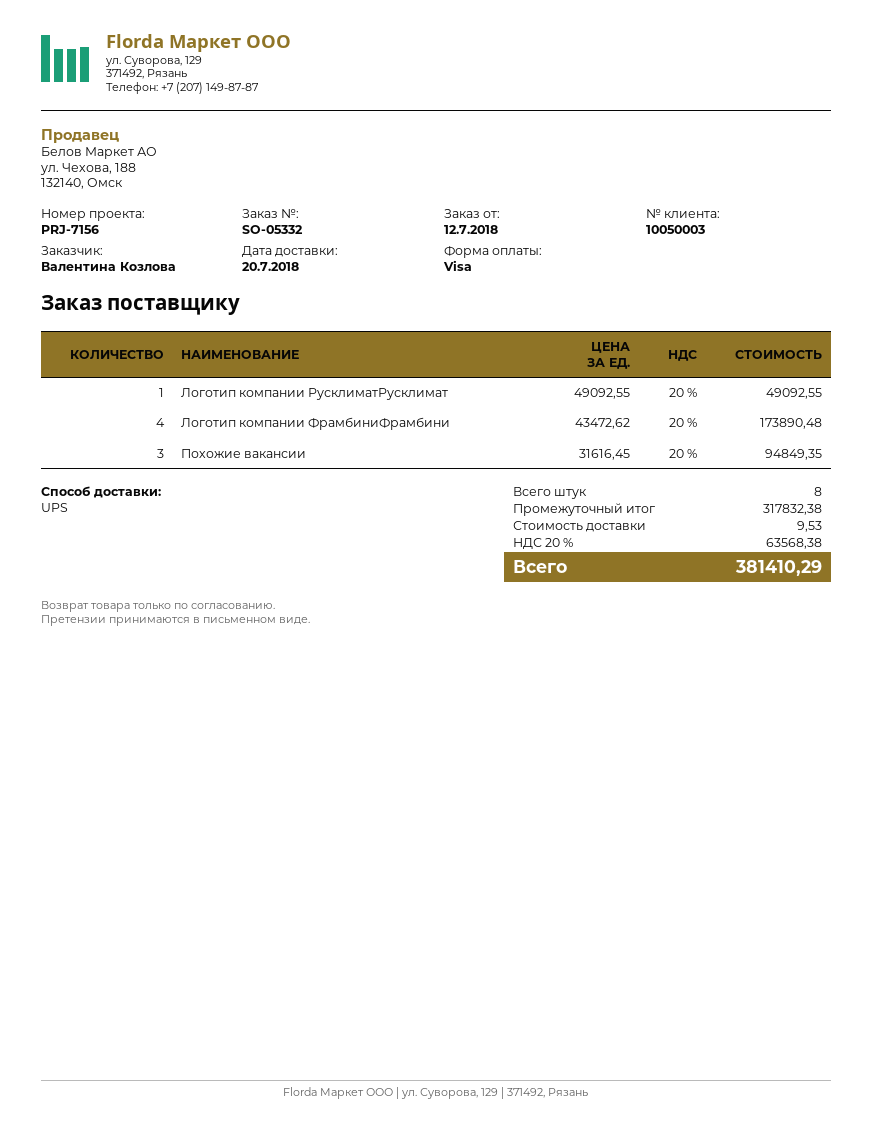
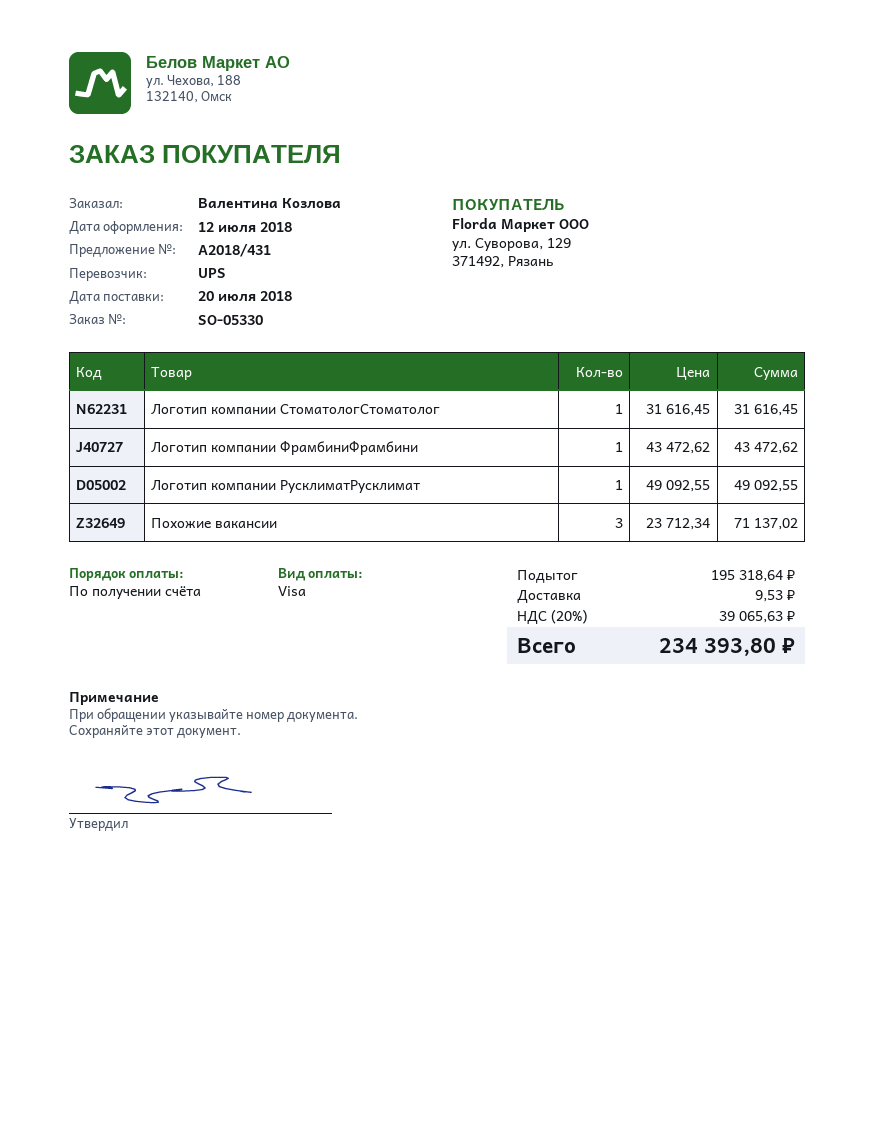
order number: SO-05332 -> SO-05330
Логотип компании ФрамбиниФрамбини: 4 x 43472.62 = 173890.48 -> 1 x 43472.62 = 43472.62
Похожие вакансии: 3 x 31616.45 = 94849.35 -> 3 x 23712.34 = 71137.02
Логотип компании СтоматологСтоматолог: none -> 1 x 31616.45 = 31616.45
subtotal: 317832.38 -> 195318.64
tax: 20% = 63568.38 -> 20% = 39065.63
total: 381410.29 -> 234393.80

